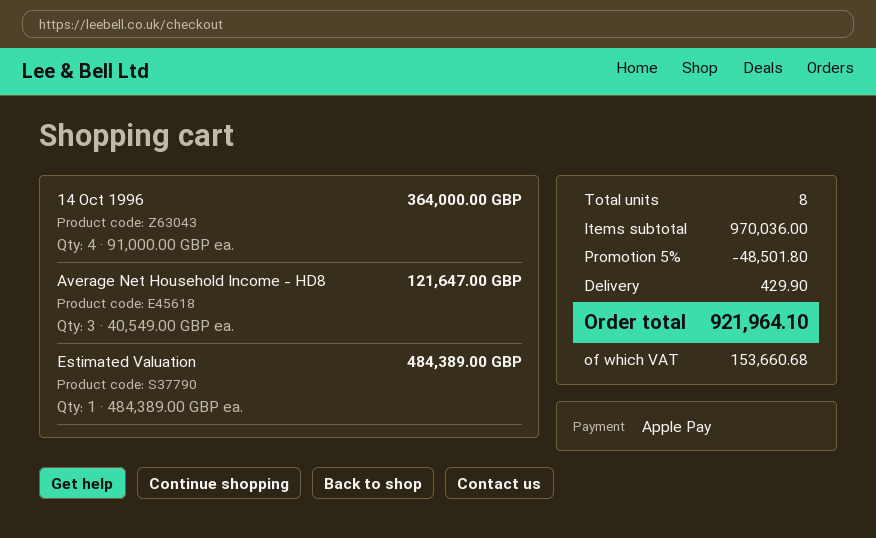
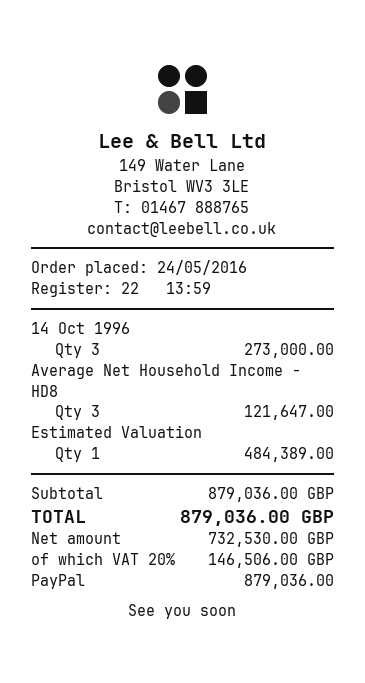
payment method: Apple Pay -> PayPal
14 Oct 1996: 4 for 364000.00 -> 3 for 273000.00
subtotal: 970036.00 -> 879036.00
discount: 5% = 48501.80 -> none
shipping: 429.90 -> none
tax: 153660.68 -> 146506.00
total: 921964.10 -> 879036.00

